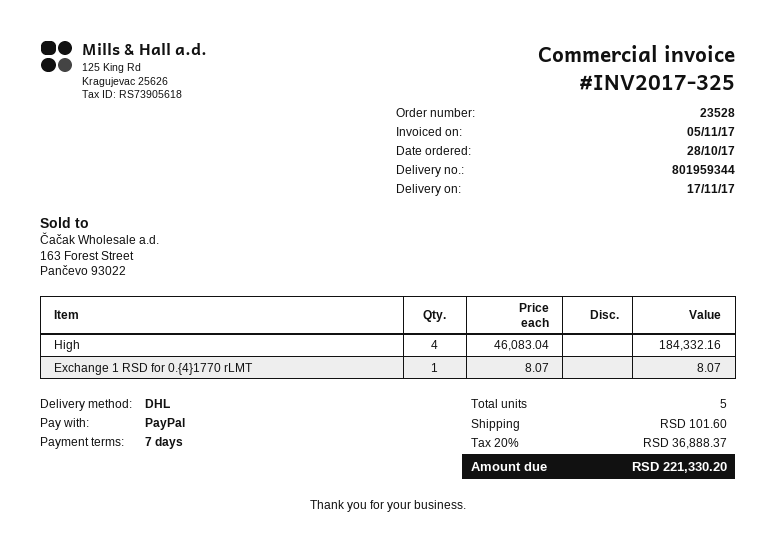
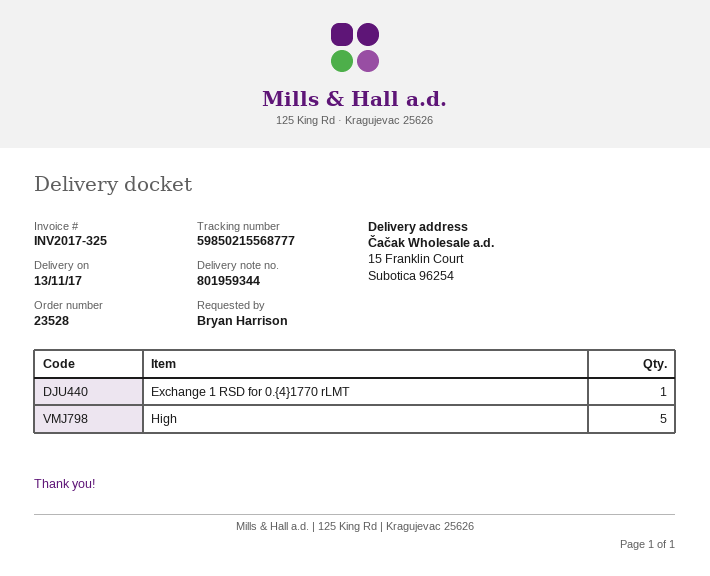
delivery date: 2017-11-17 -> 2017-11-13
High: 4 -> 5

